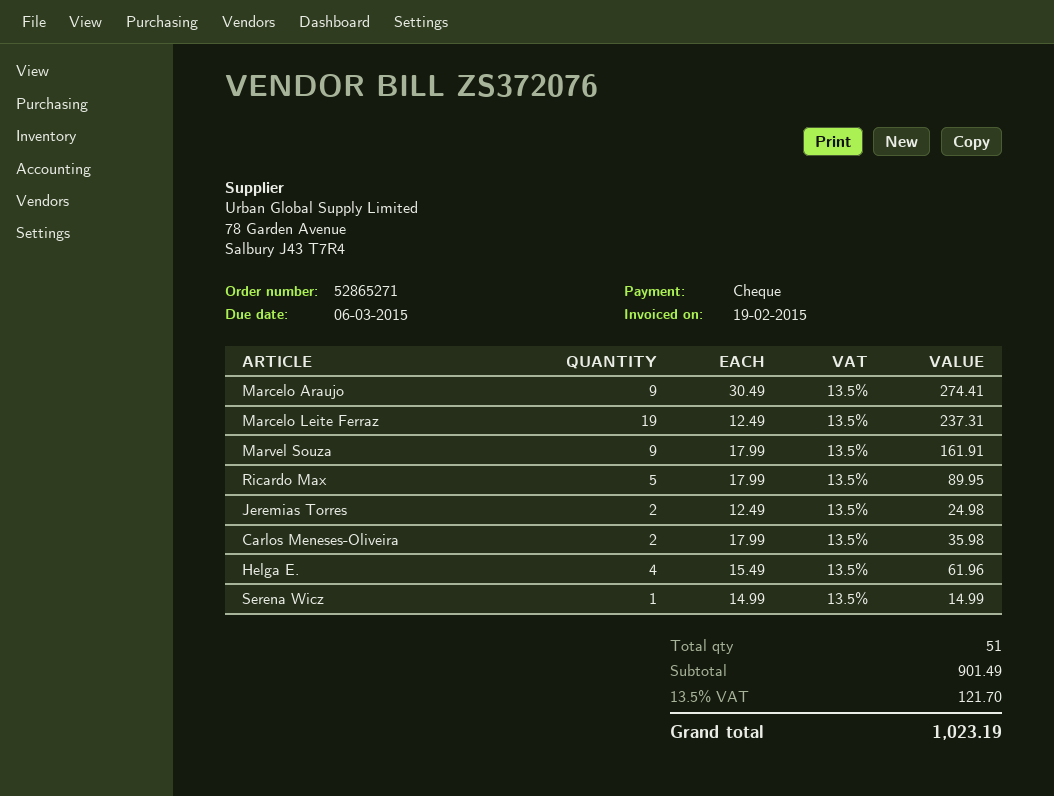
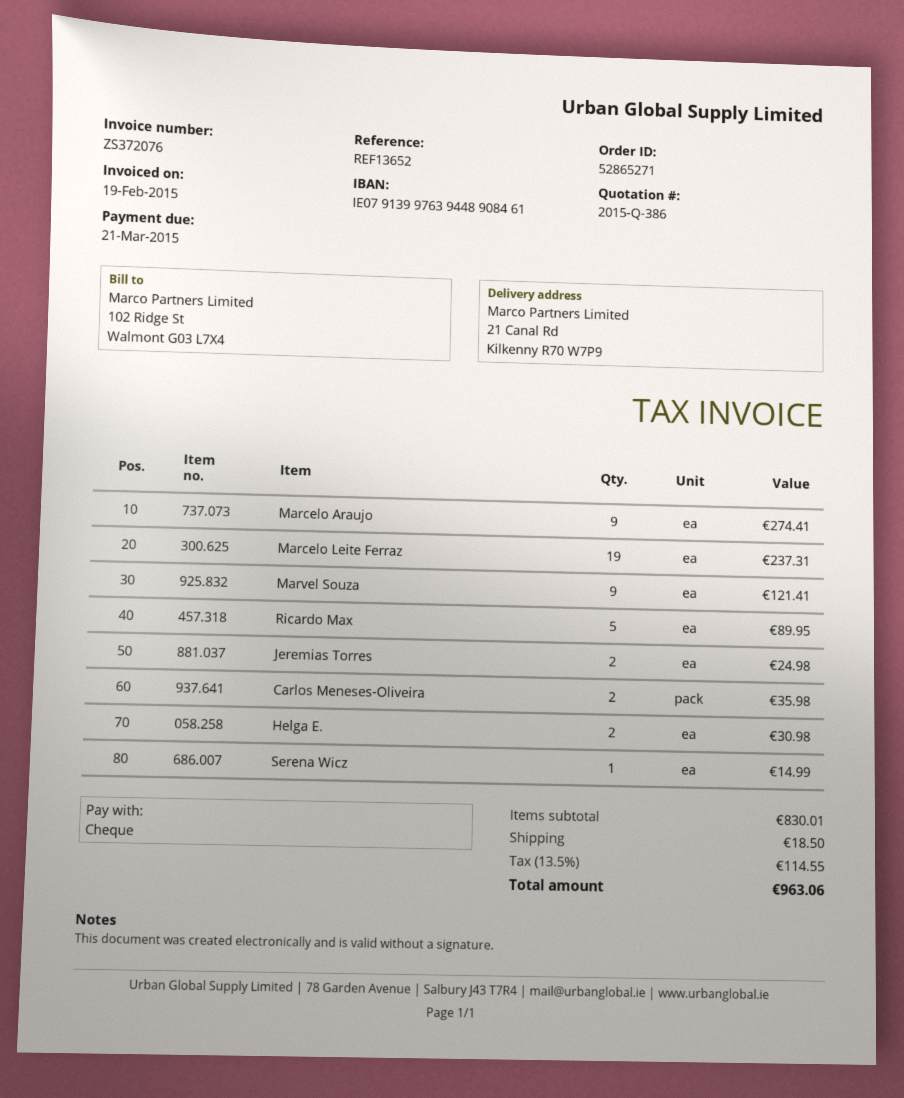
due date: 2015-03-06 -> 2015-03-21
Marvel Souza: 9 for 161.91 -> 9 for 121.41
Helga E.: 4 for 61.96 -> 2 for 30.98
subtotal: 901.49 -> 830.01
shipping: none -> 18.50
tax: 13.5% = 121.70 -> 13.5% = 114.55
total: 1023.19 -> 963.06

